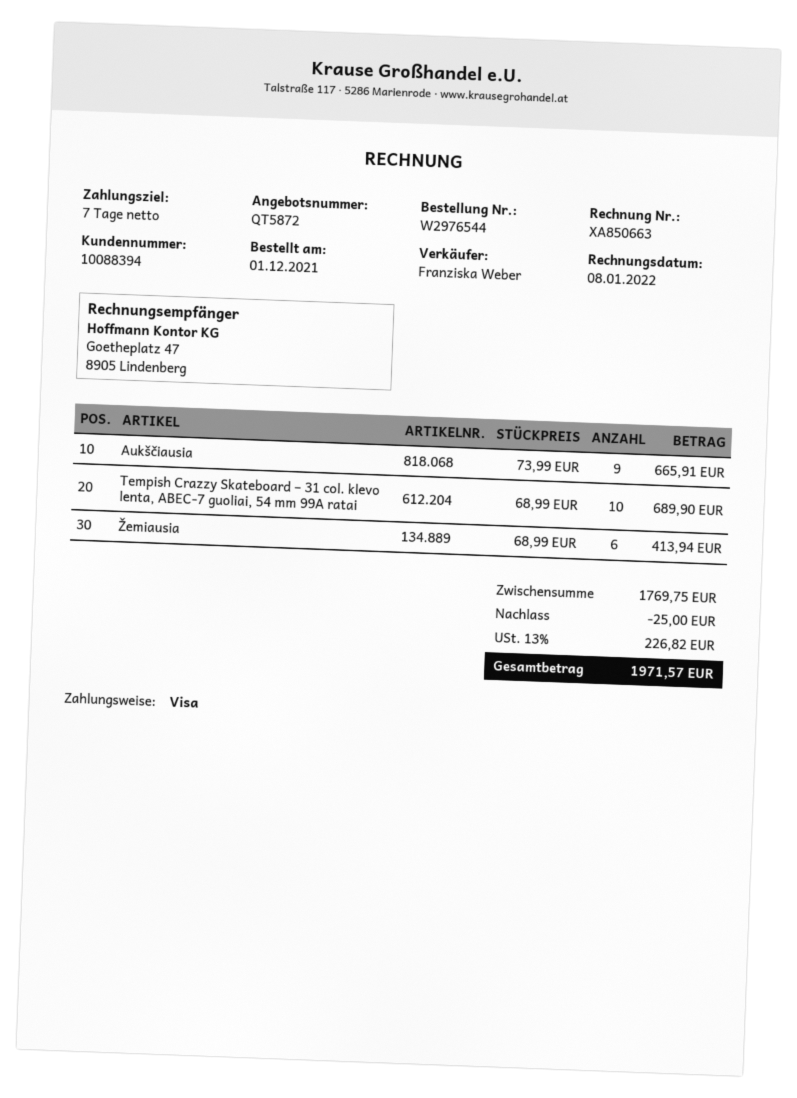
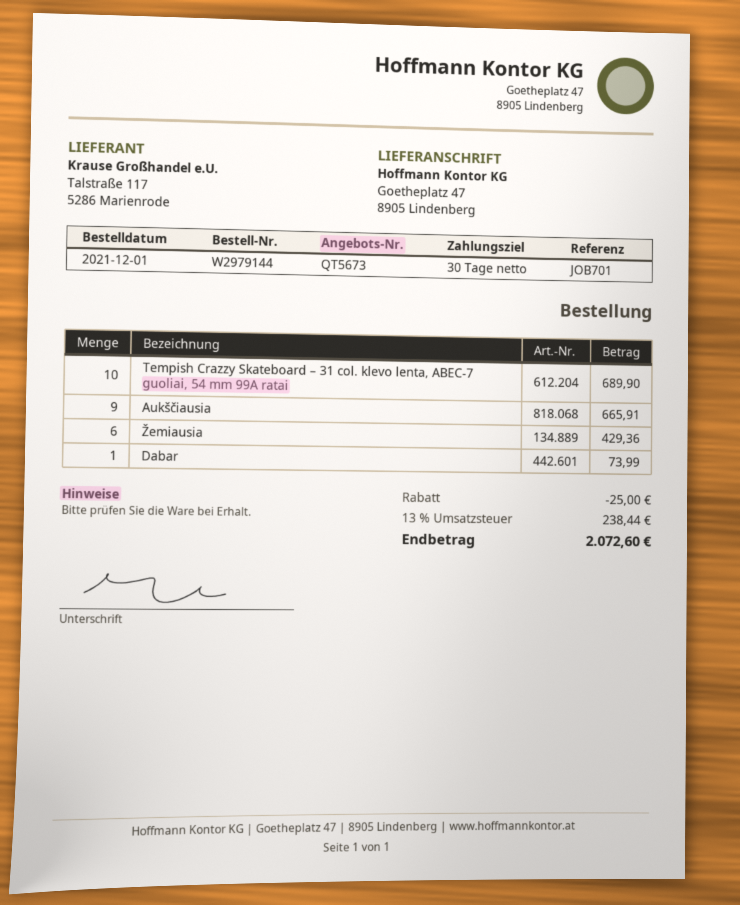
quote number: QT5872 -> QT5673
order number: W2976544 -> W2979144
payment terms: 7 days -> 30 days
Žemiausia: 6 for 413.94 -> 6 for 429.36
Dabar: none -> 1 for 73.99
tax: 13% = 226.82 -> 13% = 238.44
total: 1971.57 -> 2072.60

